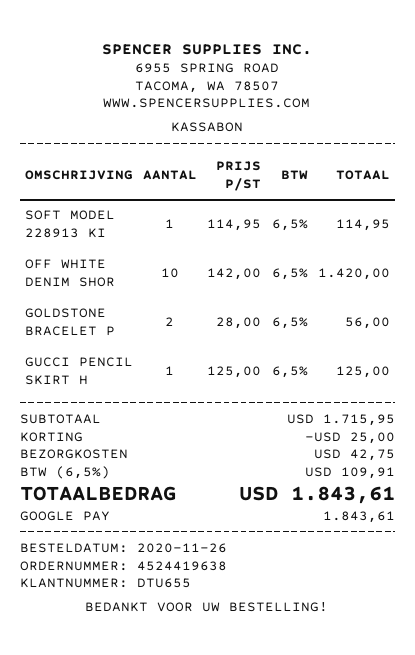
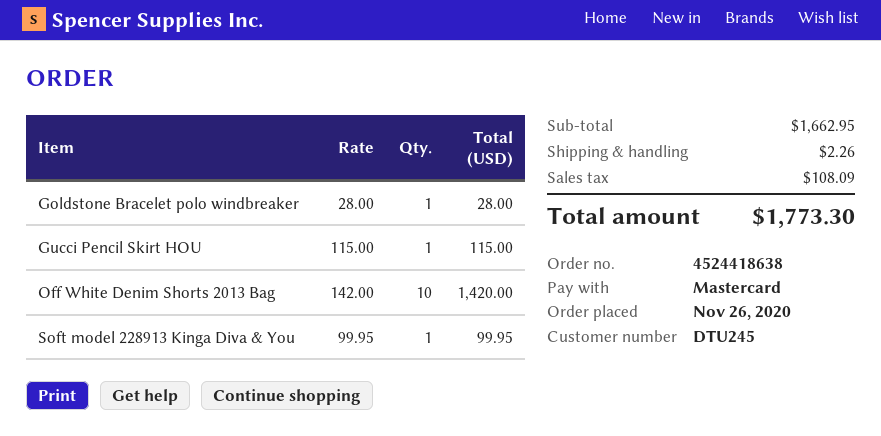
order number: 4524419638 -> 4524418638
customer number: DTU655 -> DTU245
payment method: Google Pay -> Mastercard
SOFT MODEL 228913 KI: 1 x 114.95 = 114.95 -> 1 x 99.95 = 99.95
GOLDSTONE BRACELET P: 2 x 28.00 = 56.00 -> 1 x 28.00 = 28.00
GUCCI PENCIL SKIRT H: 1 x 125.00 = 125.00 -> 1 x 115.00 = 115.00
subtotal: 1715.95 -> 1662.95
discount: 25.00 -> none
shipping: 42.75 -> 2.26
tax: 109.91 -> 108.09
total: 1843.61 -> 1773.30

